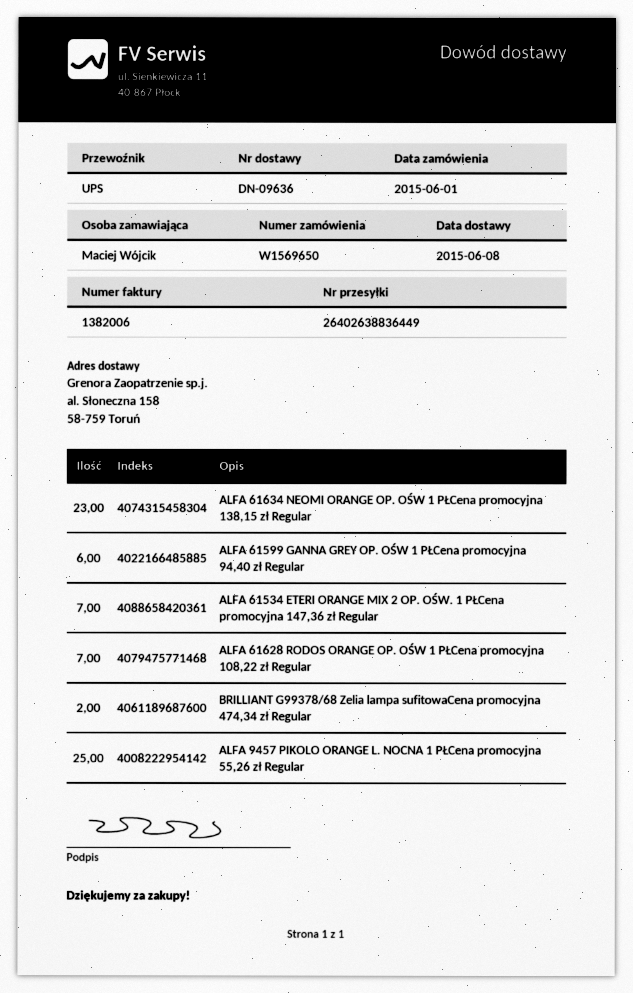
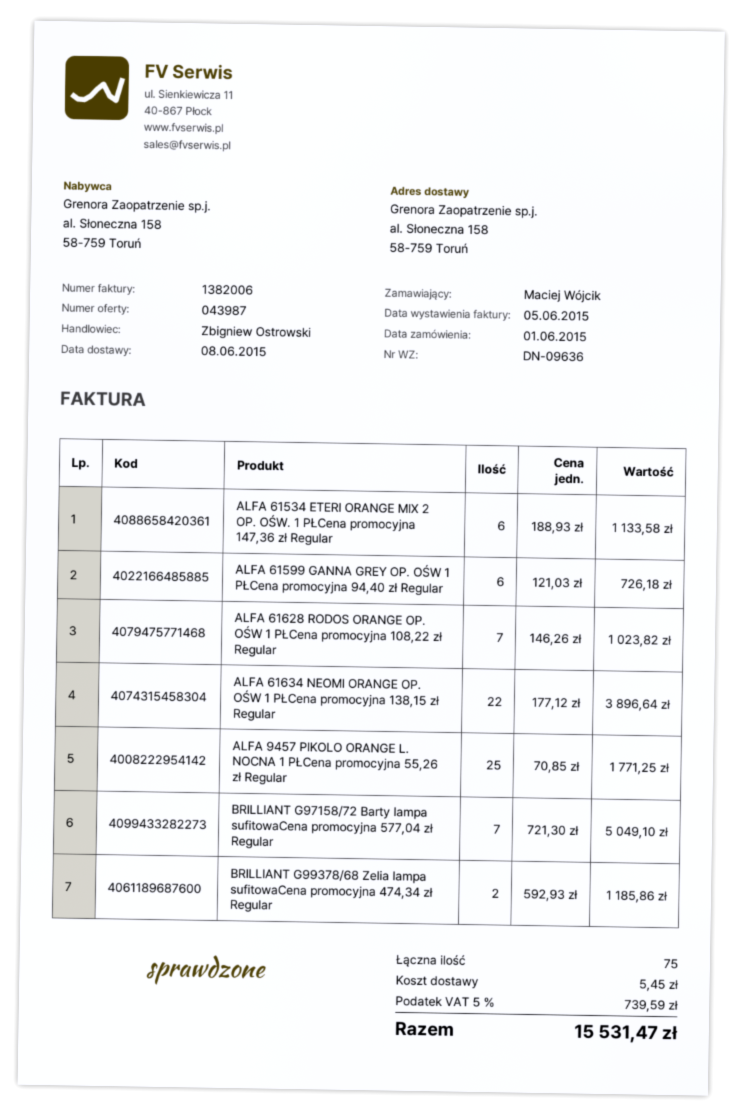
ALFA 61634 NEOMI ORANGE OP. OŚW 1 PŁCena promocyjna 138,15 zł Regular: 23 -> 22
ALFA 61534 ETERI ORANGE MIX 2 OP. OŚW. 1 PŁCena promocyjna 147,36 zł Regular: 7 -> 6
BRILLIANT G97158/72 Barty lampa sufitowaCena promocyjna 577,04 zł Regular: none -> 7

